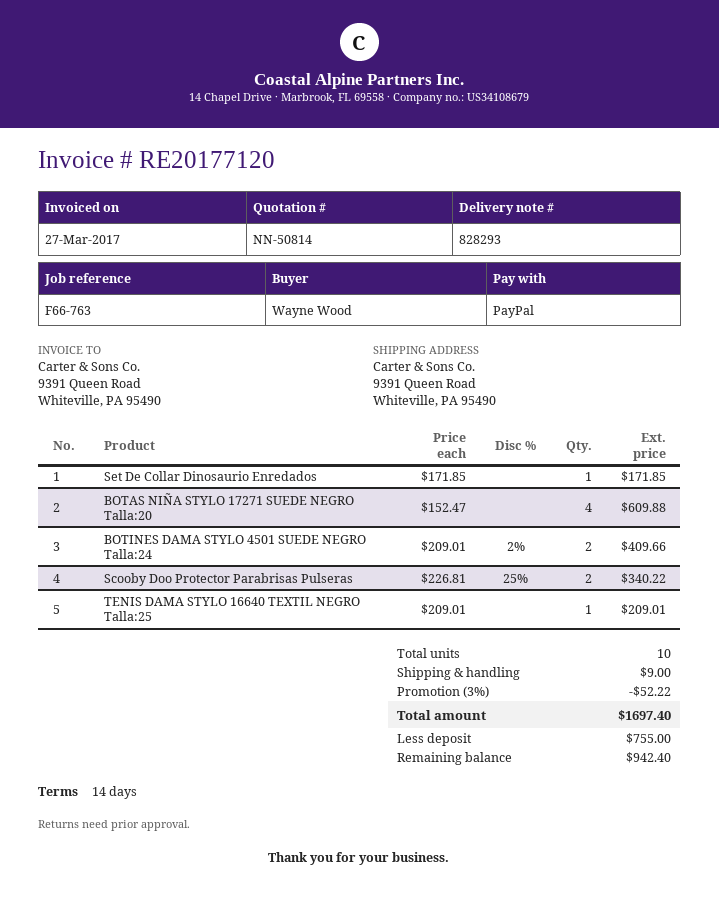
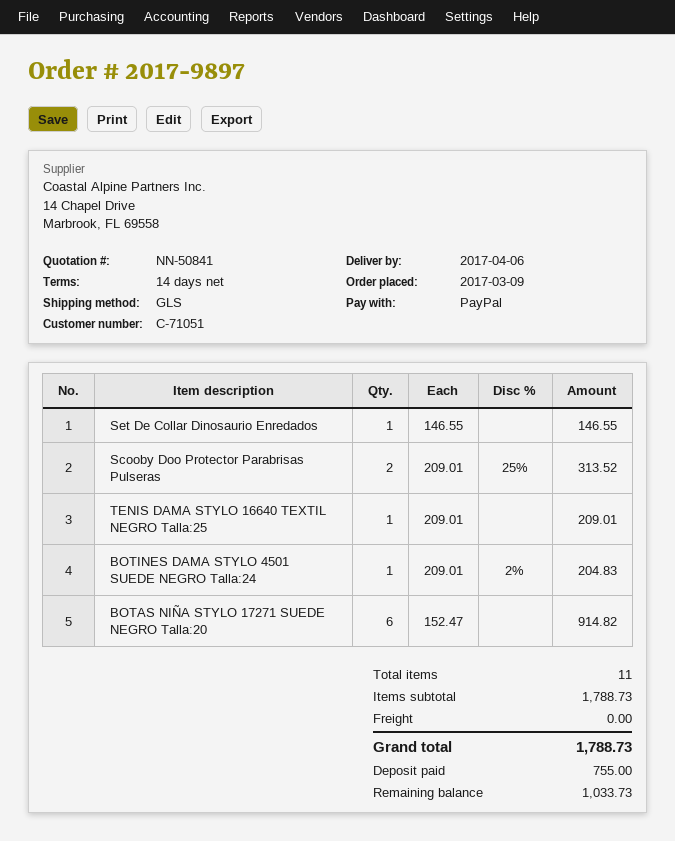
quote number: NN-50814 -> NN-50841
Set De Collar Dinosaurio Enredados: 1 x 171.85 = 171.85 -> 1 x 146.55 = 146.55
BOTAS NIÑA STYLO 17271 SUEDE NEGRO Talla:20: 4 x 152.47 = 609.88 -> 6 x 152.47 = 914.82
BOTINES DAMA STYLO 4501 SUEDE NEGRO Talla:24: 2 x 209.01 - 2% = 409.66 -> 1 x 209.01 - 2% = 204.83
Scooby Doo Protector Parabrisas Pulseras: 2 x 226.81 - 25% = 340.22 -> 2 x 209.01 - 25% = 313.52
total quantity: 10 -> 11
discount: 3% = 52.22 -> none
shipping: 9.00 -> 0.00
total: 1697.40 -> 1788.73
balance: 942.40 -> 1033.73

